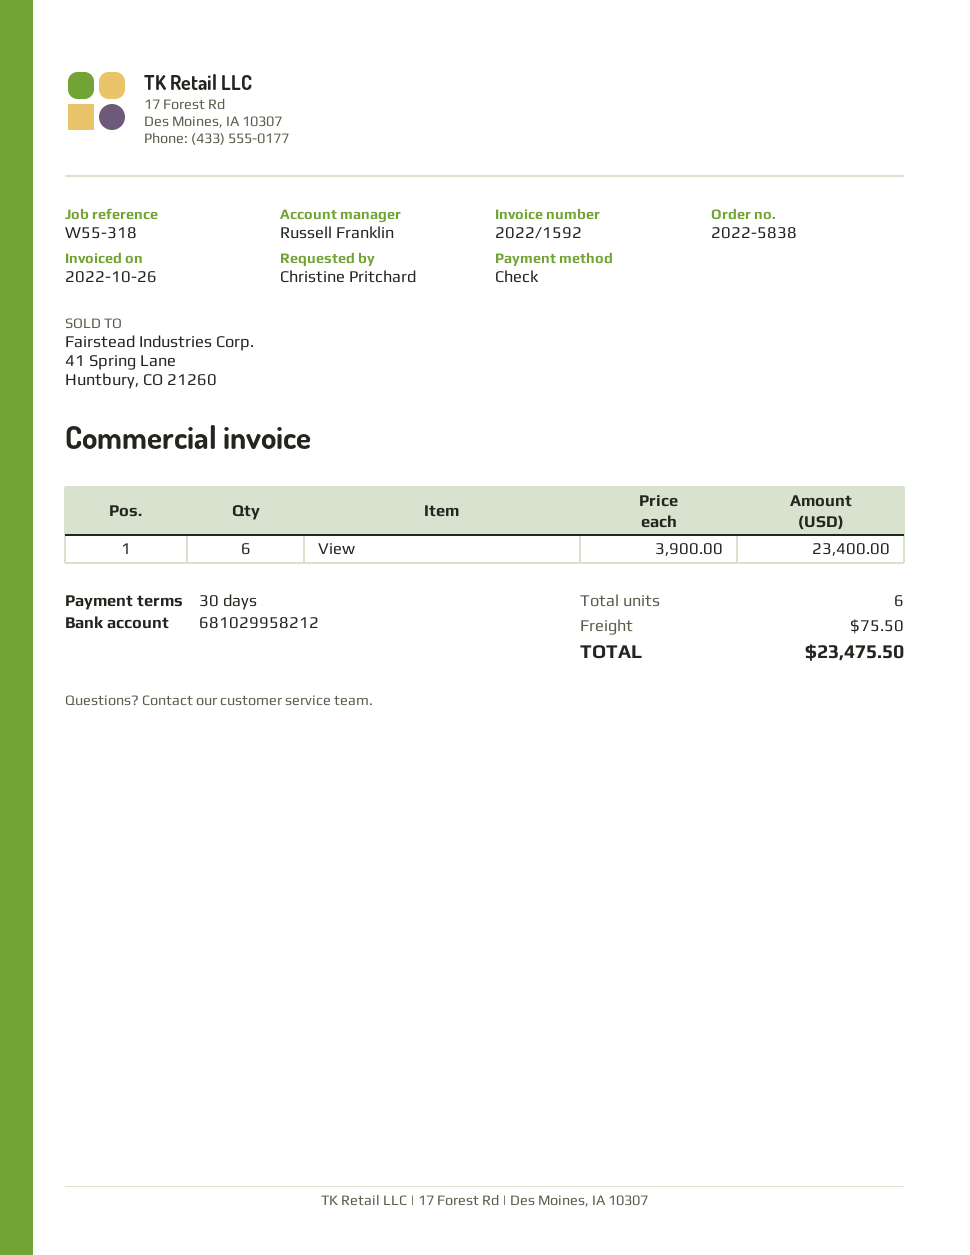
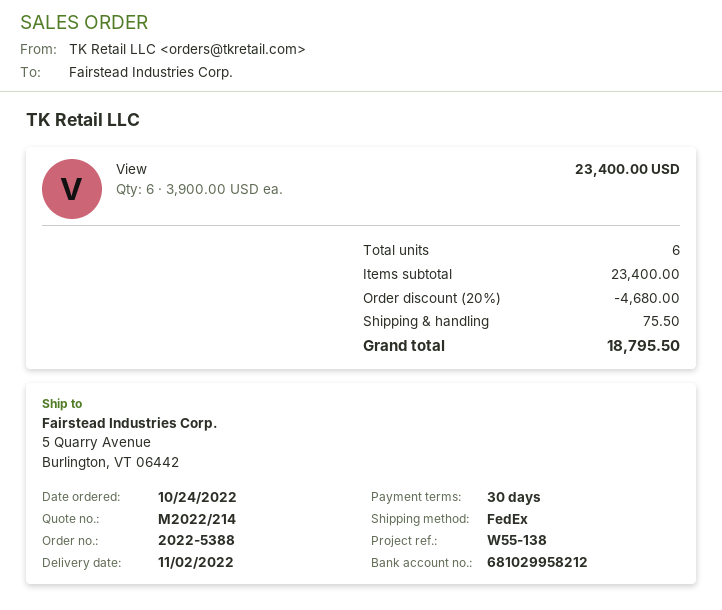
order number: 2022-5838 -> 2022-5388
reference: W55-318 -> W55-138
discount: none -> 20% = 4680.00
total: 23475.50 -> 18795.50

